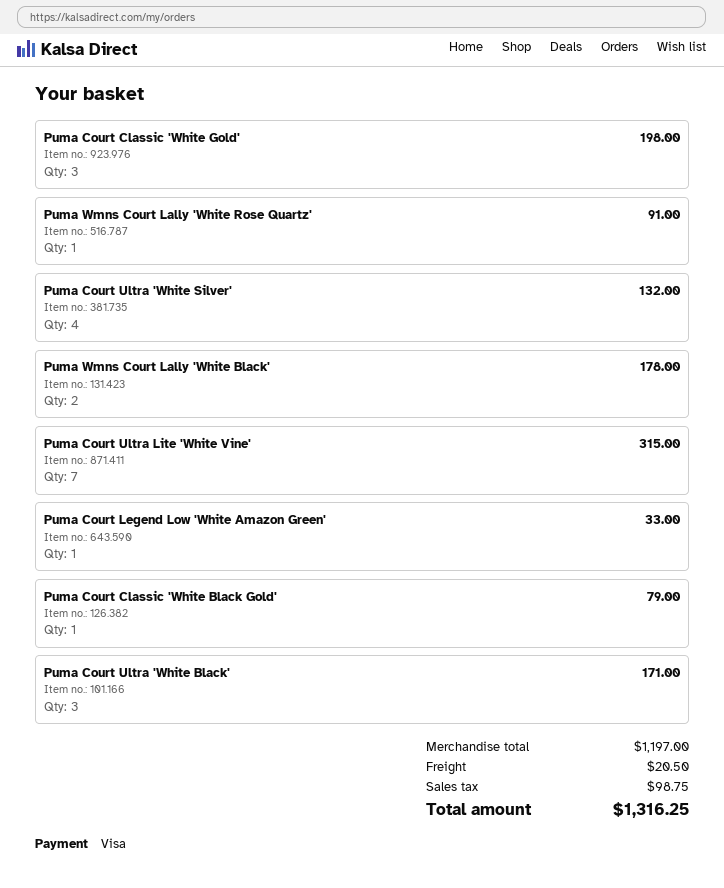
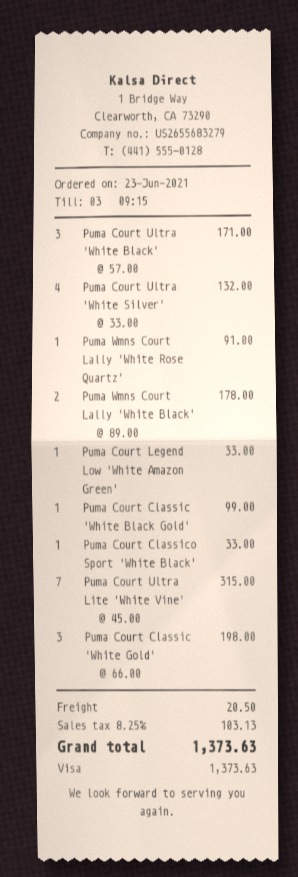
Puma Court Classic 'White Black Gold': 1 for 79.00 -> 1 for 99.00
Puma Court Classico Sport 'White Black': none -> 1 for 33.00
tax: 98.75 -> 103.13
total: 1316.25 -> 1373.63

